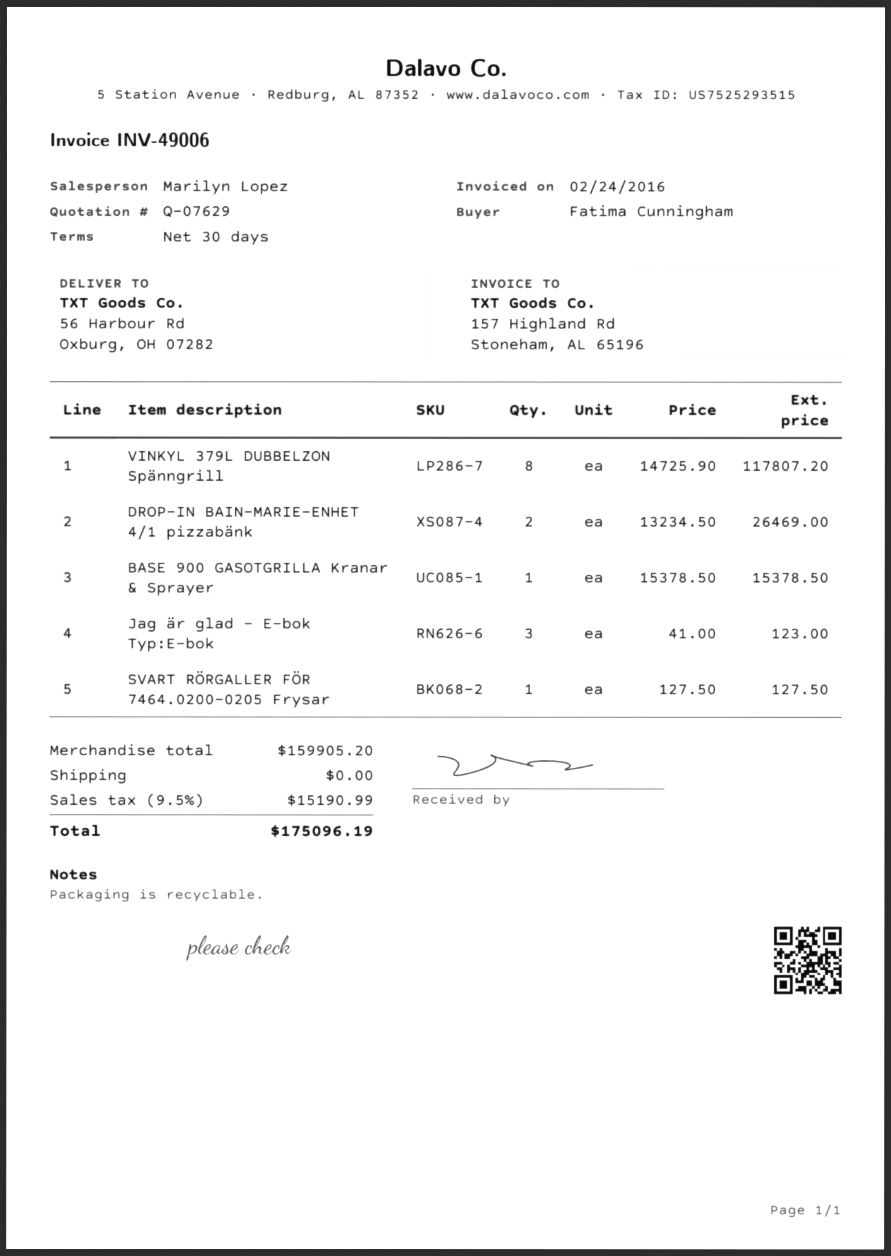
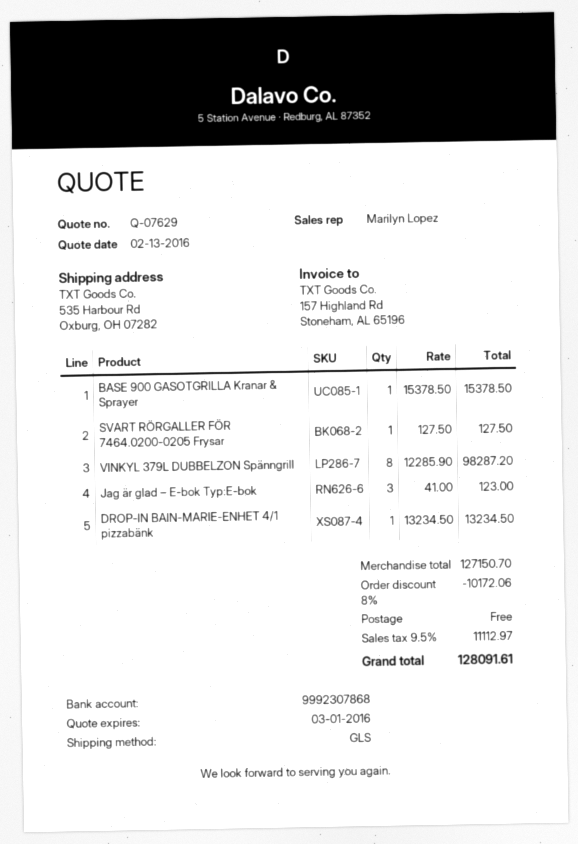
ship to: 56 Harbour Rd, Oxburg, OH 07282 -> 535 Harbour Rd, Oxburg, OH 07282
VINKYL 379L DUBBELZON Spänngrill: 8 x 14725.90 = 117807.20 -> 8 x 12285.90 = 98287.20
DROP-IN BAIN-MARIE-ENHET 4/1 pizzabänk: 2 x 13234.50 = 26469.00 -> 1 x 13234.50 = 13234.50
subtotal: 159905.20 -> 127150.70
discount: none -> 8% = 10172.06
tax: 9.5% = 15190.99 -> 9.5% = 11112.97
total: 175096.19 -> 128091.61

